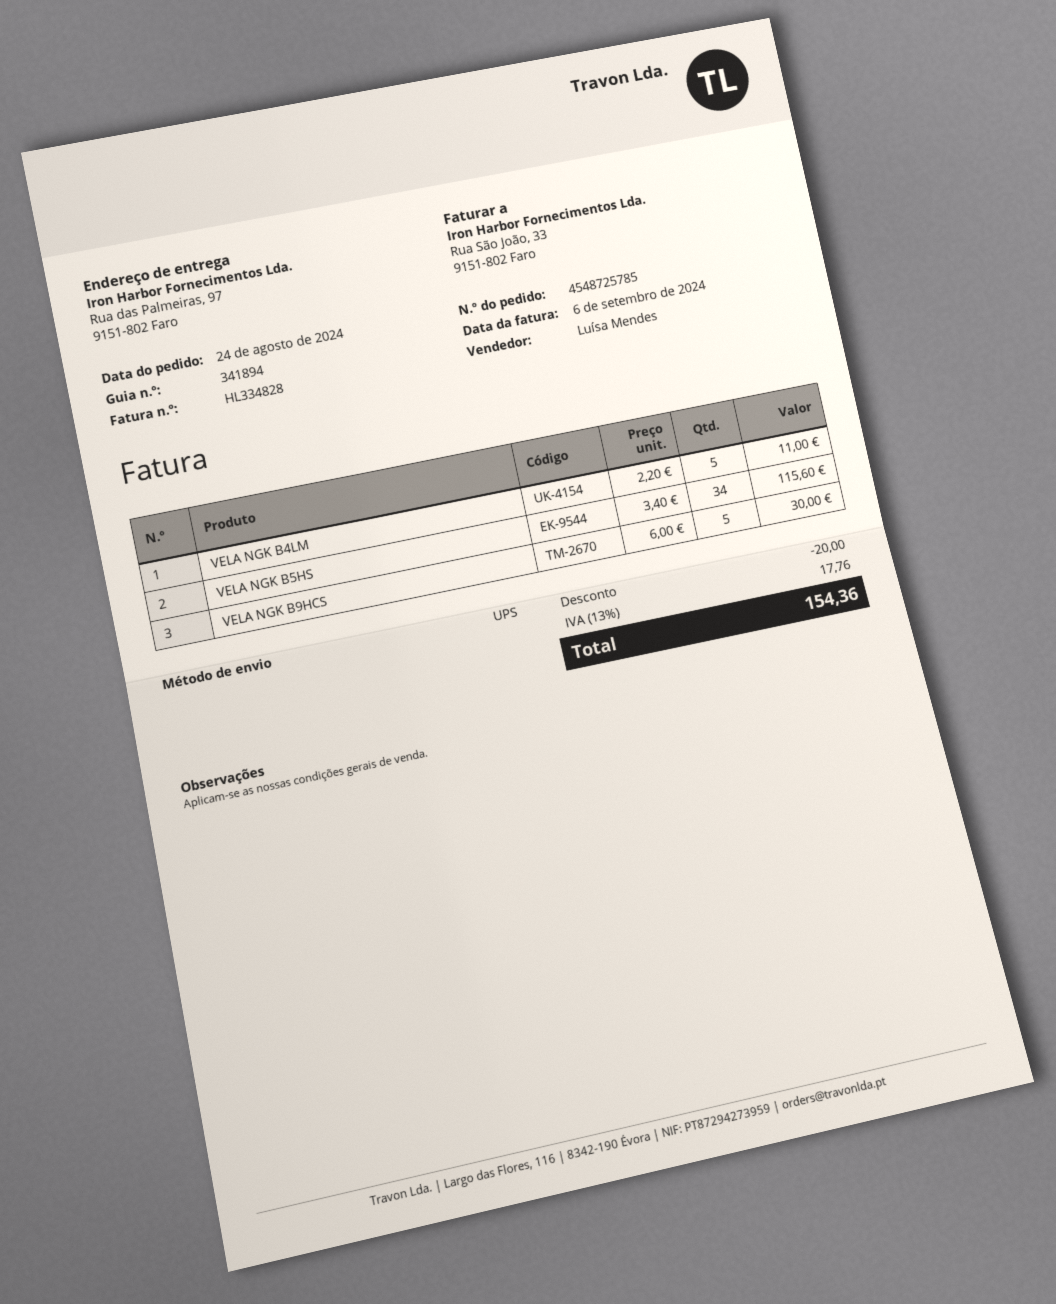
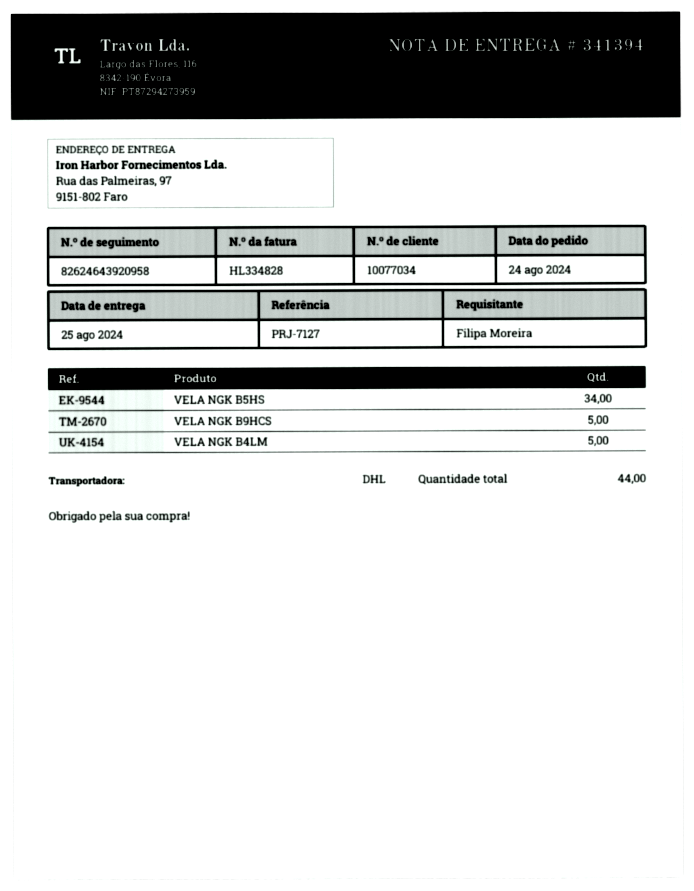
delivery note number: 341894 -> 341394
shipping method: UPS -> DHL

